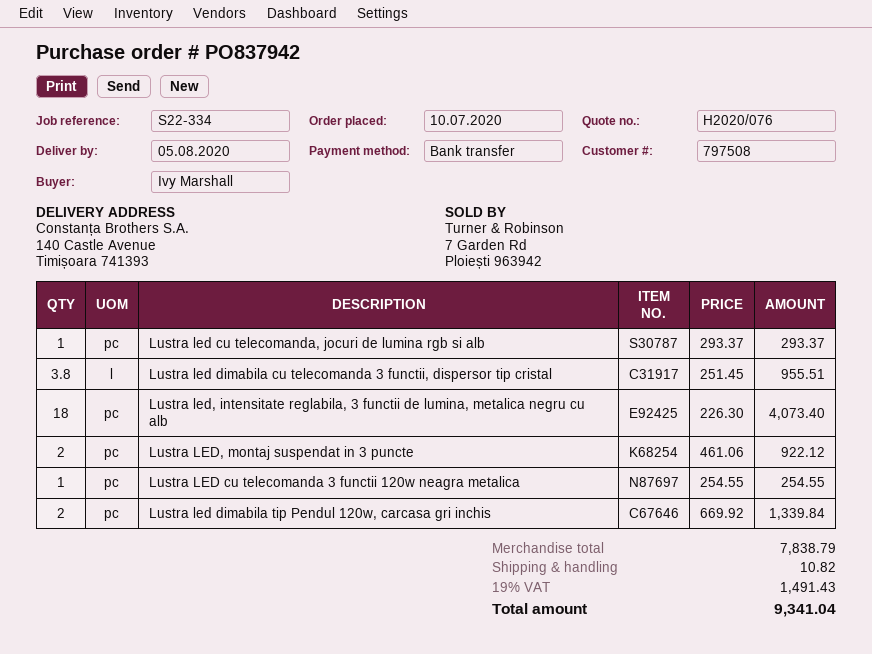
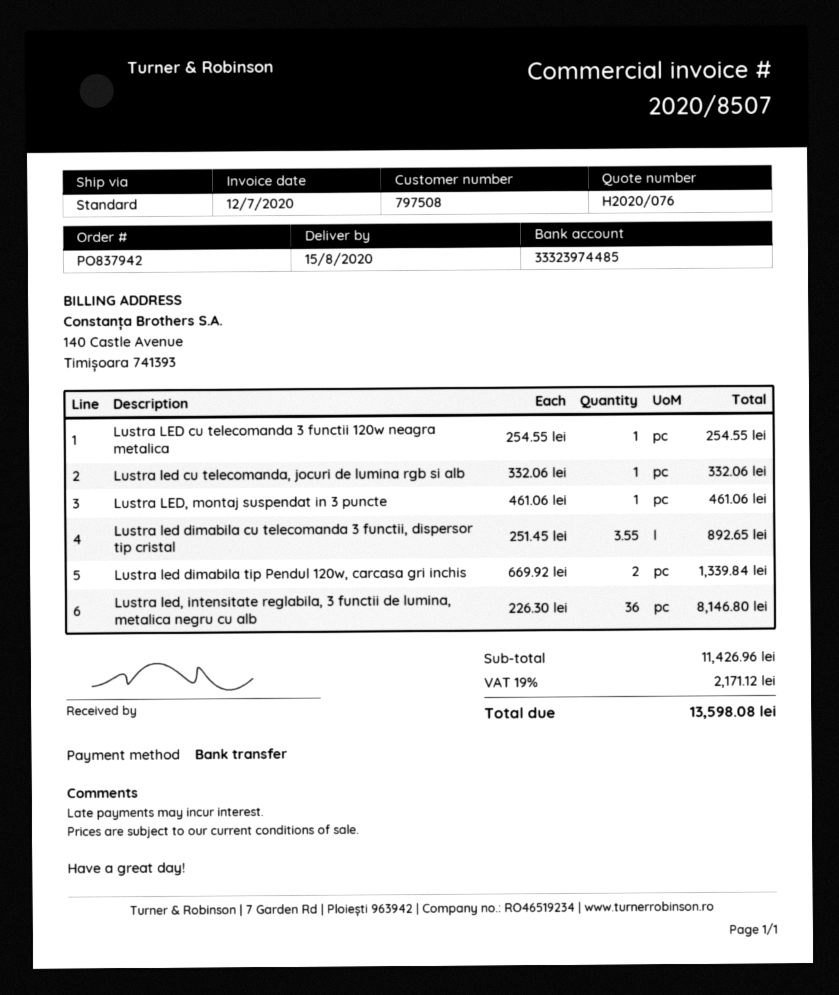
delivery date: 2020-08-05 -> 2020-08-15
Lustra led cu telecomanda, jocuri de lumina rgb si alb: 1 x 293.37 = 293.37 -> 1 x 332.06 = 332.06
Lustra led dimabila cu telecomanda 3 functii, dispersor tip cristal: 3.8 x 251.45 = 955.51 -> 3.55 x 251.45 = 892.65
Lustra led, intensitate reglabila, 3 functii de lumina, metalica negru cu alb: 18 x 226.30 = 4073.40 -> 36 x 226.30 = 8146.80
Lustra LED, montaj suspendat in 3 puncte: 2 x 461.06 = 922.12 -> 1 x 461.06 = 461.06
subtotal: 7838.79 -> 11426.96
shipping: 10.82 -> none
tax: 19% = 1491.43 -> 19% = 2171.12
total: 9341.04 -> 13598.08

